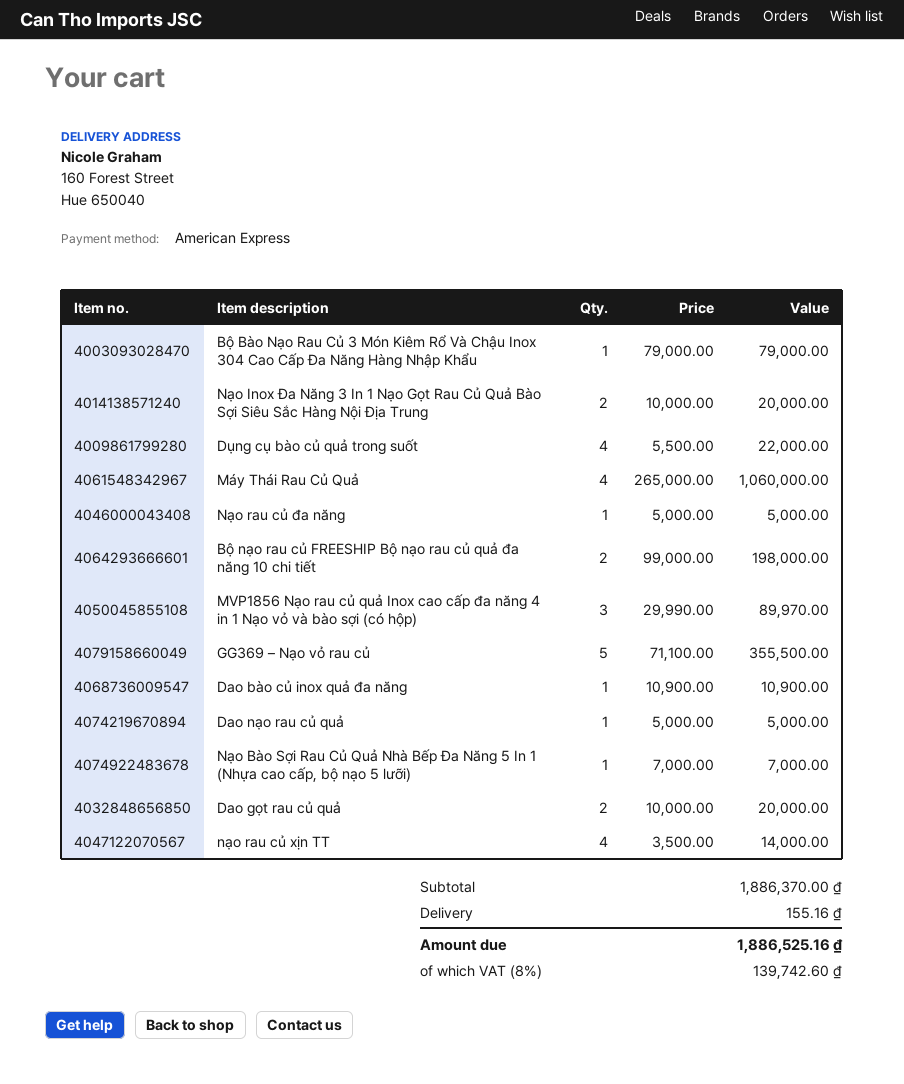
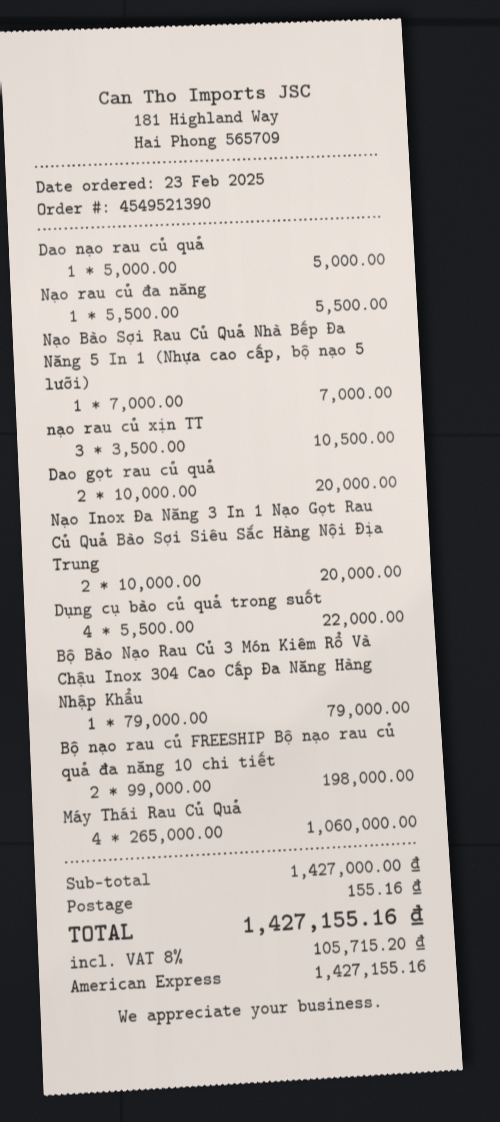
Nạo rau củ đa năng: 1 x 5000.00 = 5000.00 -> 1 x 5500.00 = 5500.00
MVP1856 Nạo rau củ quả Inox cao cấp đa năng 4 in 1 Nạo vỏ và bào sợi (có hộp): 3 x 29990.00 = 89970.00 -> none
GG369 – Nạo vỏ rau củ: 5 x 71100.00 = 355500.00 -> none
Dao bào củ inox quả đa năng: 1 x 10900.00 = 10900.00 -> none
nạo rau củ xịn TT: 4 x 3500.00 = 14000.00 -> 3 x 3500.00 = 10500.00
subtotal: 1886370.00 -> 1427000.00
tax: 8% = 139742.60 -> 8% = 105715.20
total: 1886525.16 -> 1427155.16

